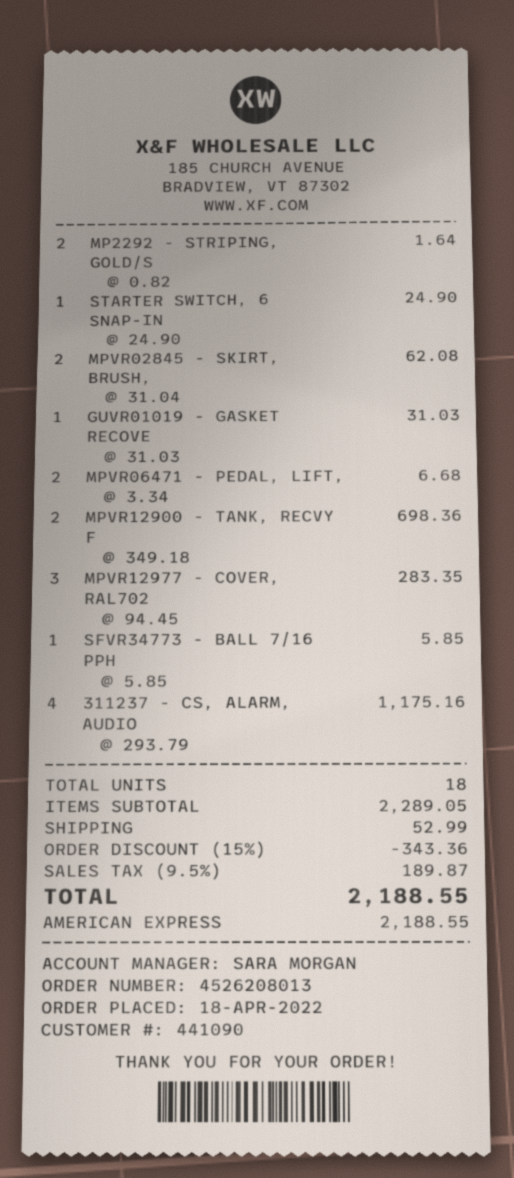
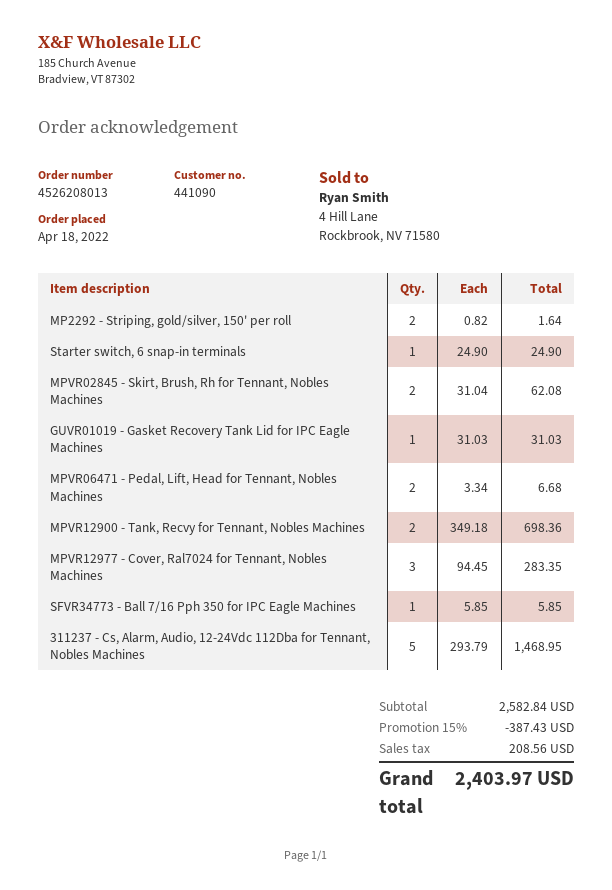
311237 - CS, ALARM, AUDIO: 4 x 293.79 = 1175.16 -> 5 x 293.79 = 1468.95
subtotal: 2289.05 -> 2582.84
discount: 15% = 343.36 -> 15% = 387.43
shipping: 52.99 -> none
tax: 189.87 -> 208.56
total: 2188.55 -> 2403.97

